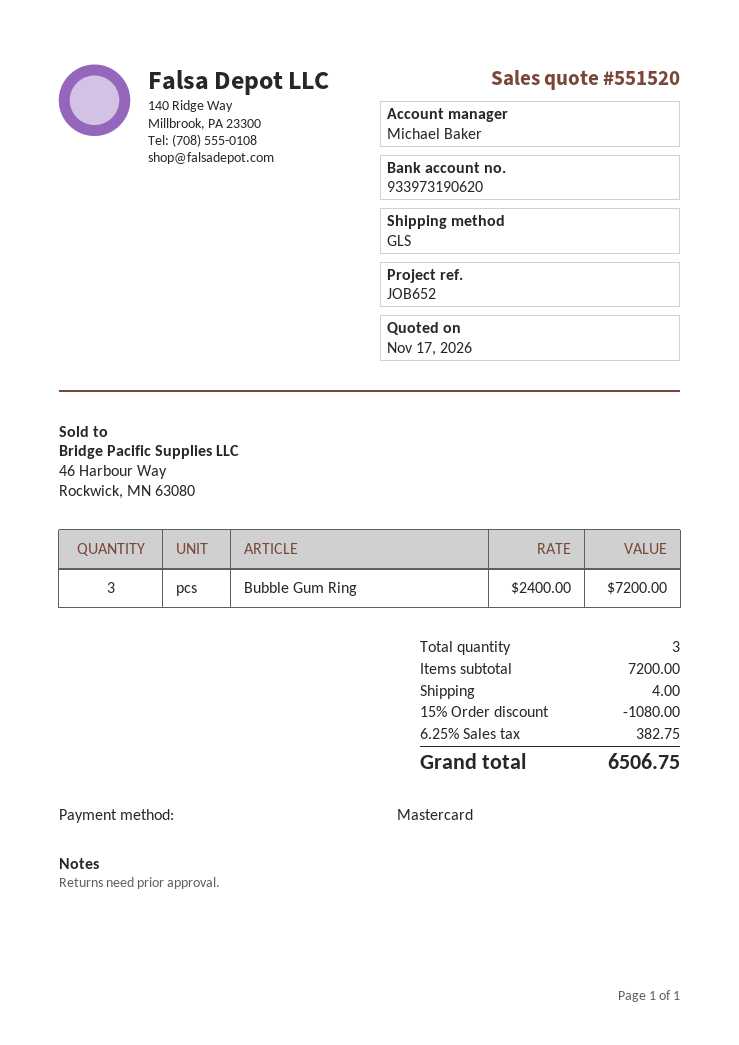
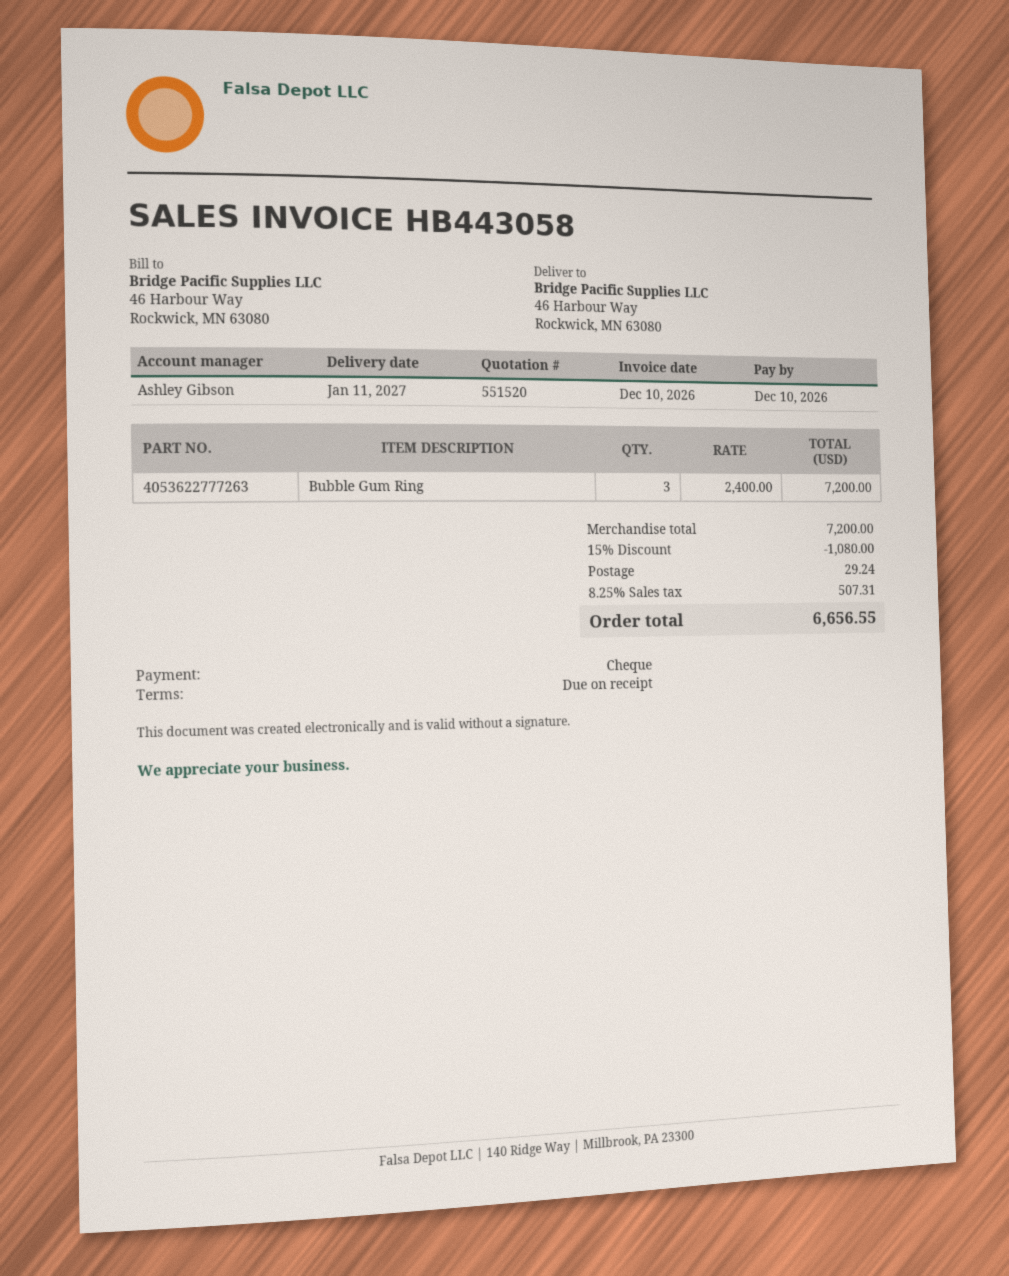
sales rep: Michael Baker -> Ashley Gibson
payment method: Mastercard -> cheque
shipping: 4.00 -> 29.24
tax: 6.25% = 382.75 -> 8.25% = 507.31
total: 6506.75 -> 6656.55

